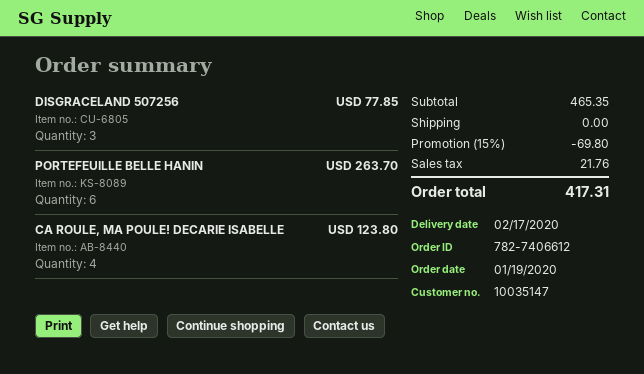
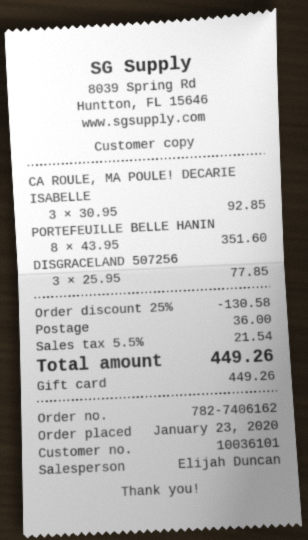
order number: 782-7406612 -> 782-7406162
order date: 2020-01-19 -> 2020-01-23
customer number: 10035147 -> 10036101
PORTEFEUILLE BELLE HANIN: 6 for 263.70 -> 8 for 351.60
CA ROULE, MA POULE! DECARIE ISABELLE: 4 for 123.80 -> 3 for 92.85
discount: 15% = 69.80 -> 25% = 130.58
shipping: 0.00 -> 36.00
tax: 21.76 -> 21.54
total: 417.31 -> 449.26

